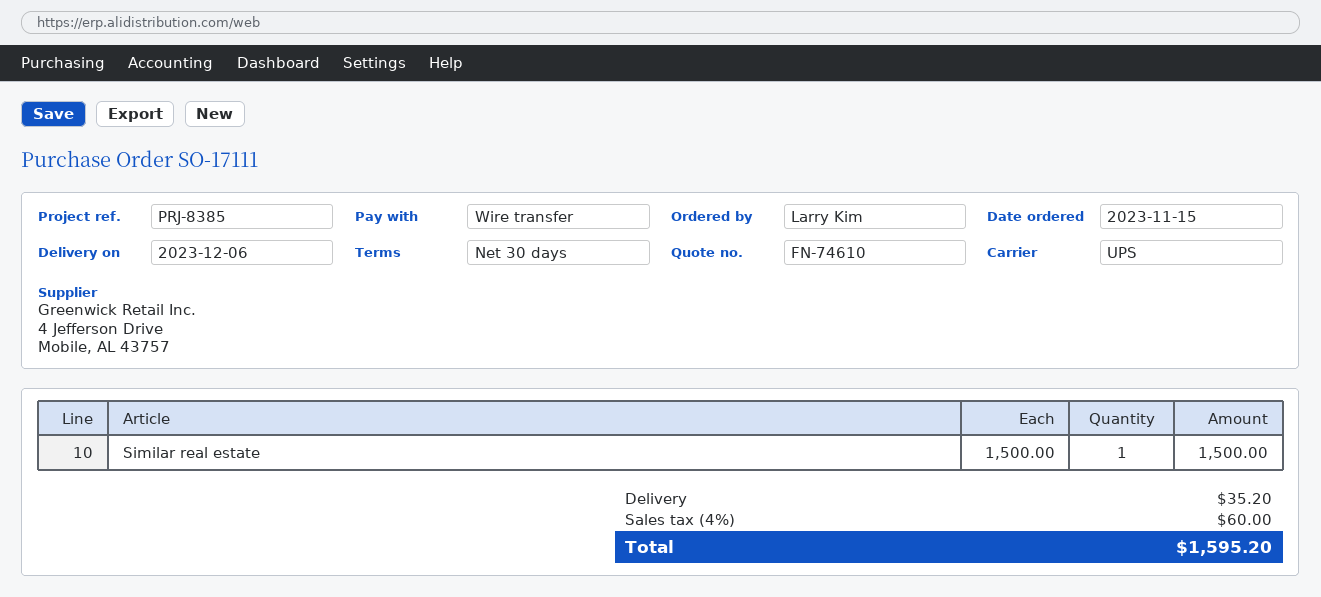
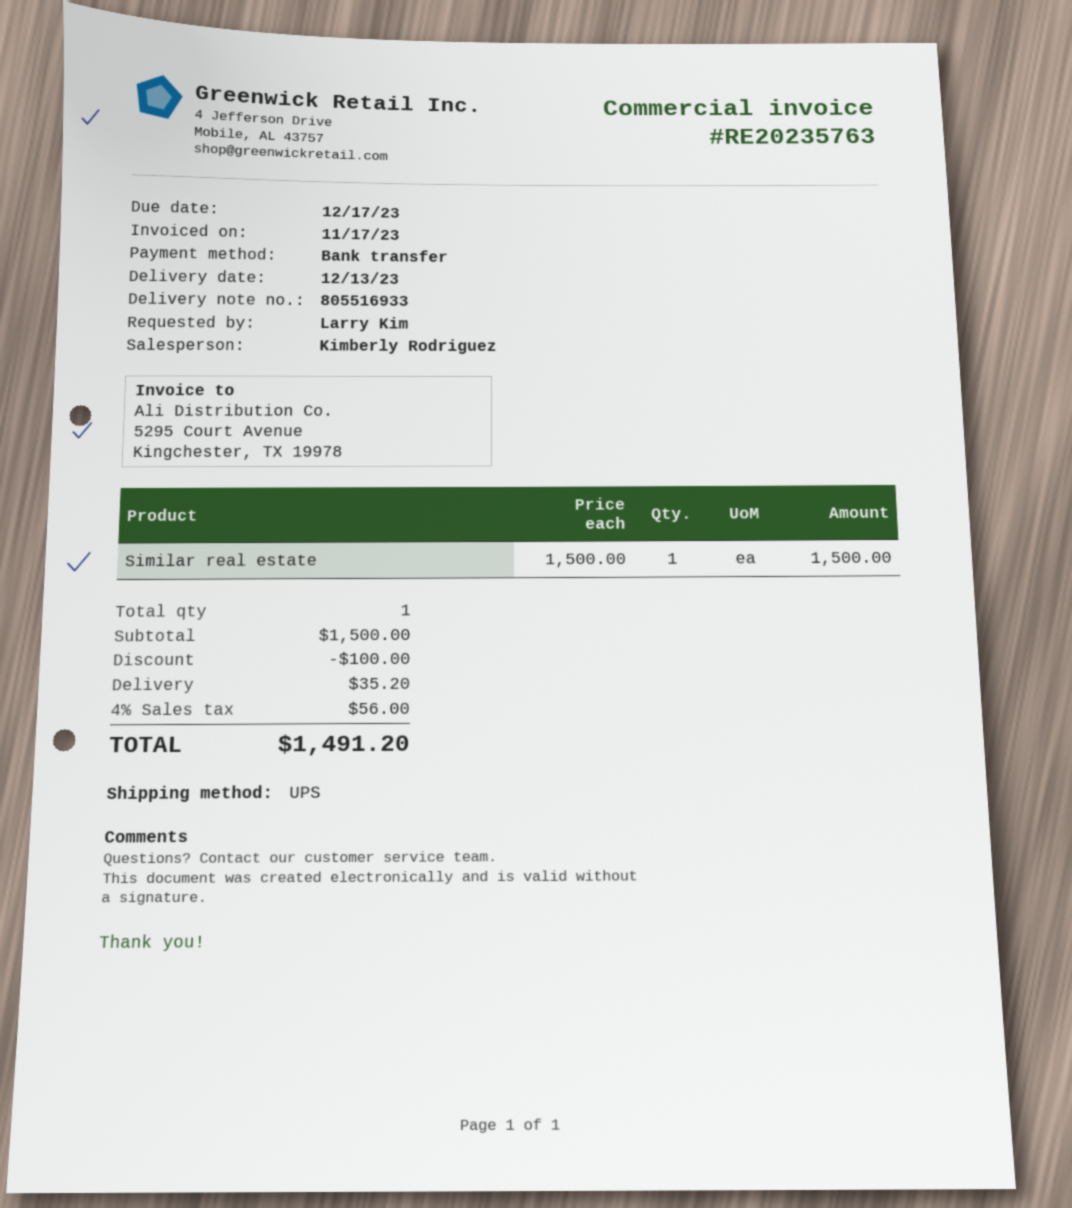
delivery date: 2023-12-06 -> 2023-12-13
discount: none -> 100.00
tax: 4% = 60.00 -> 4% = 56.00
total: 1595.20 -> 1491.20

